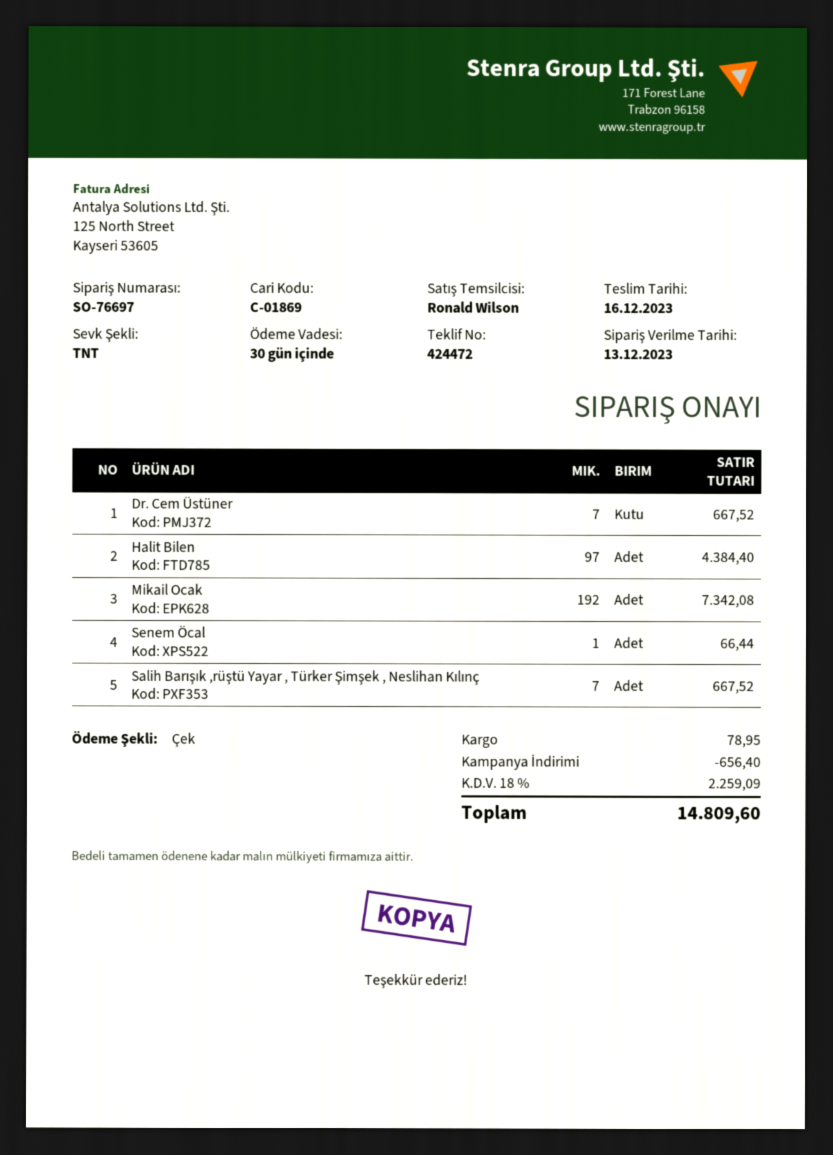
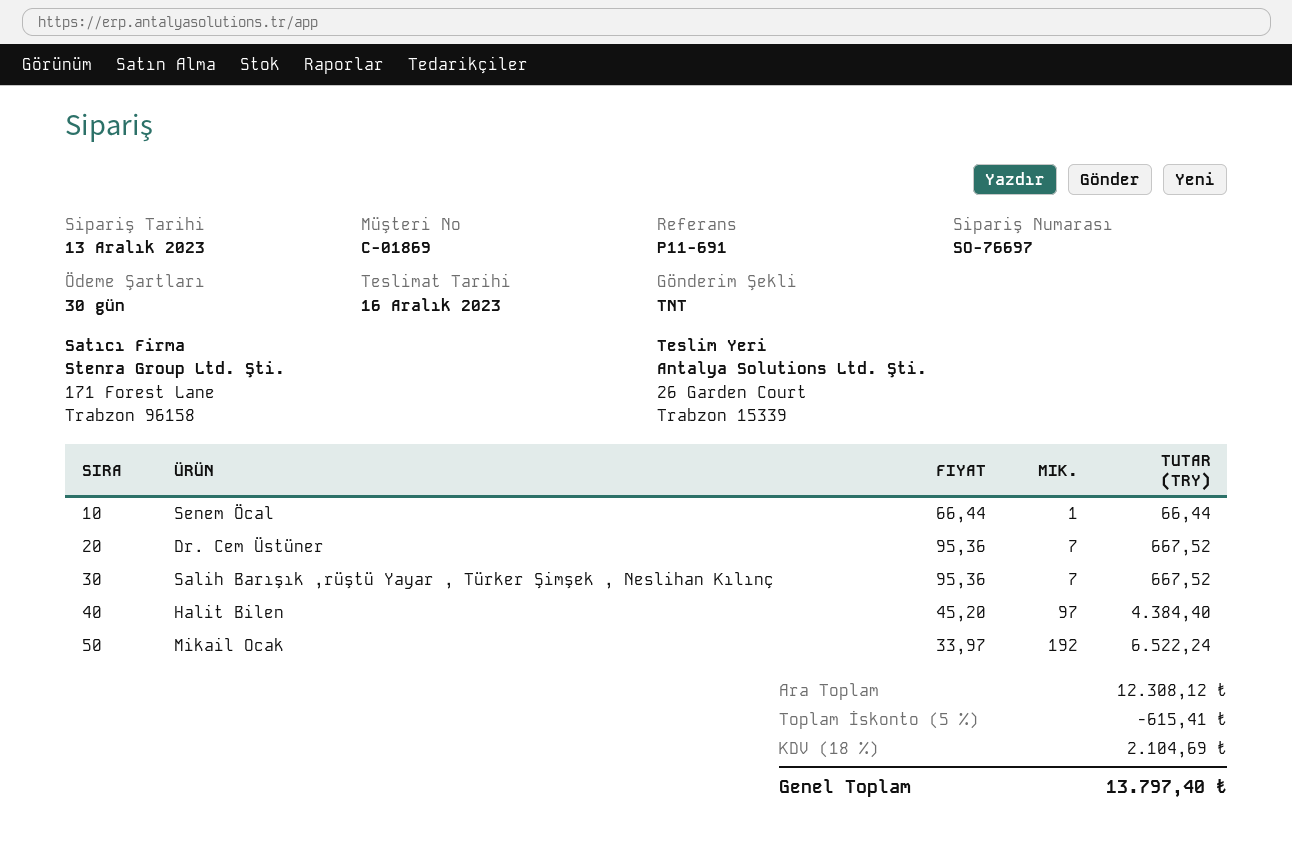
Mikail Ocak: 192 for 7342.08 -> 192 for 6522.24
discount: 656.40 -> 615.41
shipping: 78.95 -> none
tax: 18% = 2259.09 -> 18% = 2104.69
total: 14809.60 -> 13797.40

